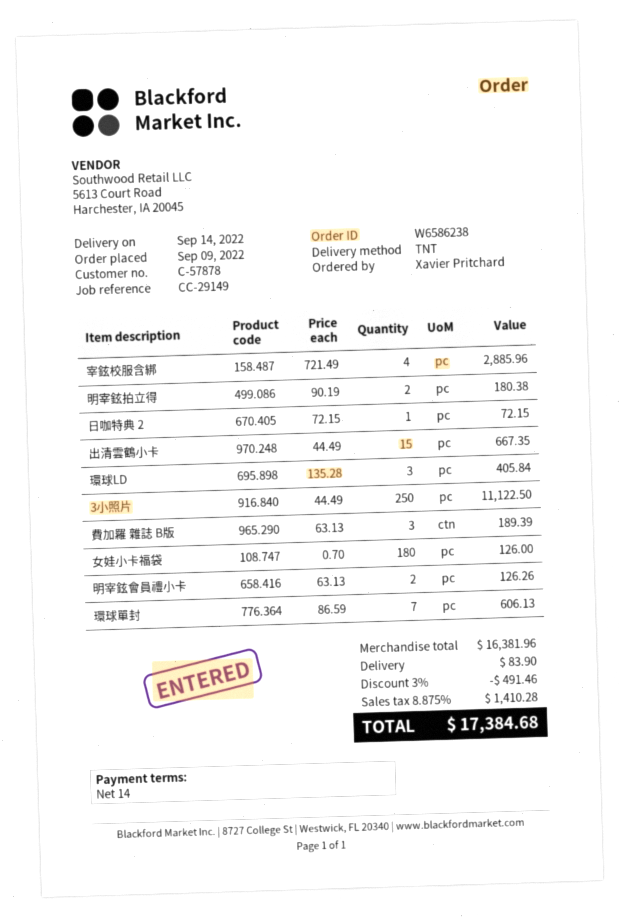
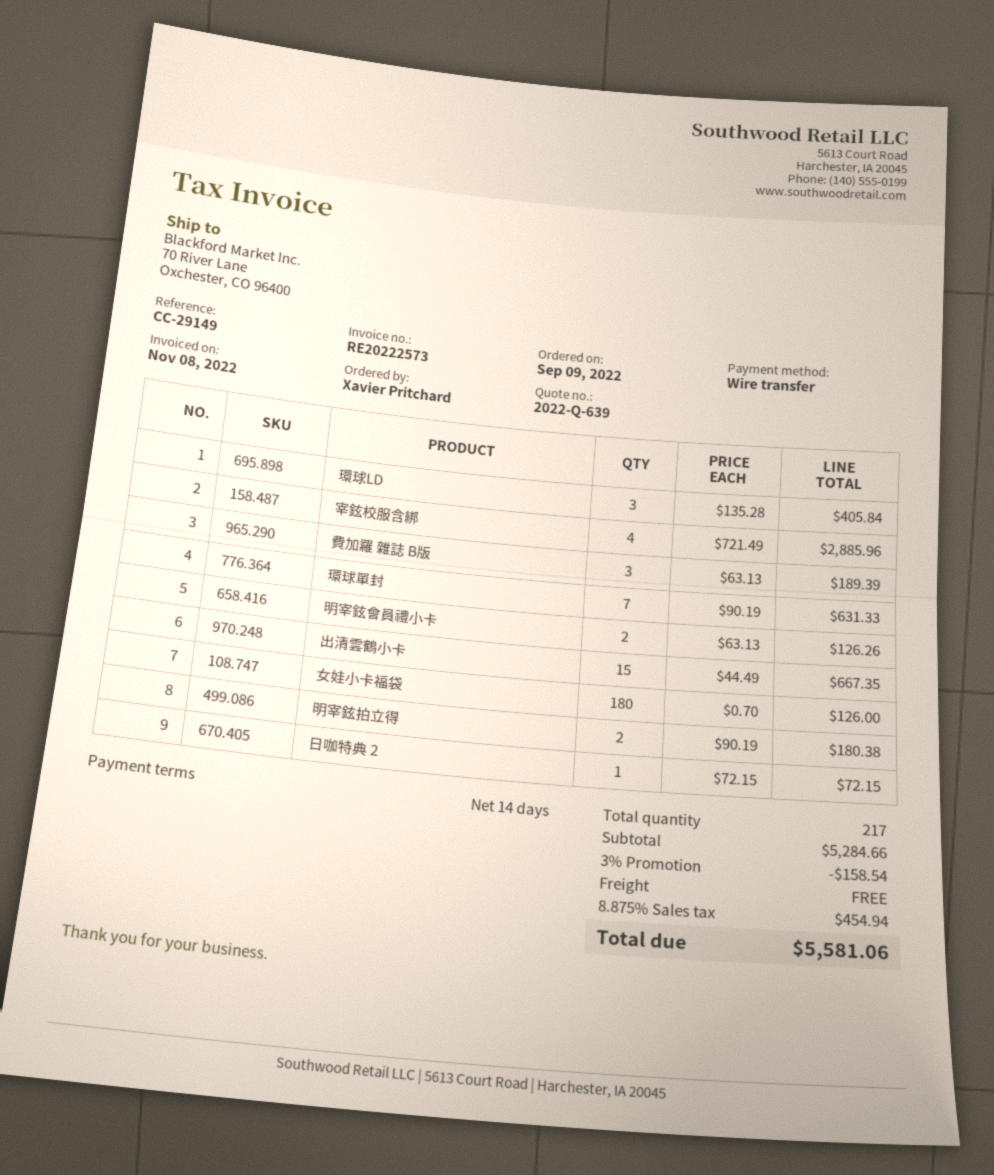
3小照片: 250 x 44.49 = 11122.50 -> none
環球單封: 7 x 86.59 = 606.13 -> 7 x 90.19 = 631.33
subtotal: 16381.96 -> 5284.66
discount: 3% = 491.46 -> 3% = 158.54
shipping: 83.90 -> 0.00
tax: 8.875% = 1410.28 -> 8.875% = 454.94
total: 17384.68 -> 5581.06

